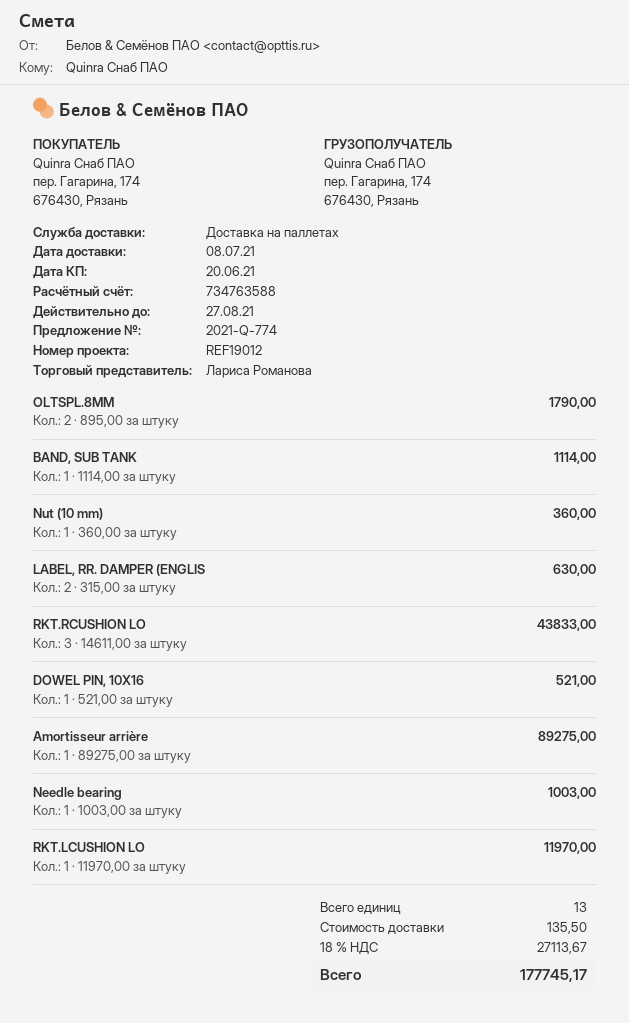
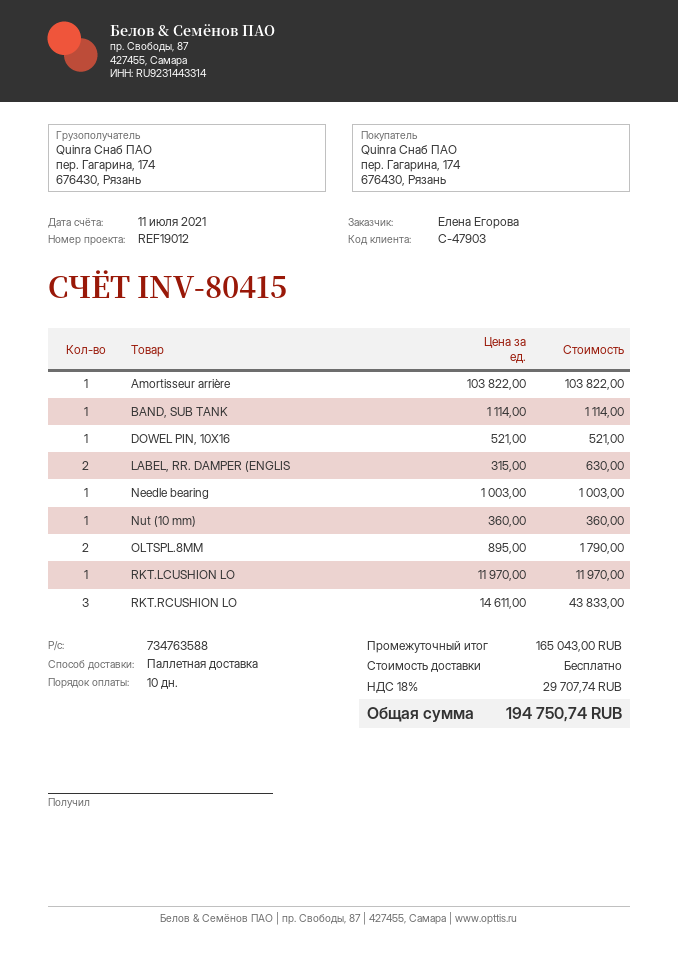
Amortisseur arrière: 1 x 89275.00 = 89275.00 -> 1 x 103822.00 = 103822.00
shipping: 135.50 -> 0.00
tax: 18% = 27113.67 -> 18% = 29707.74
total: 177745.17 -> 194750.74

